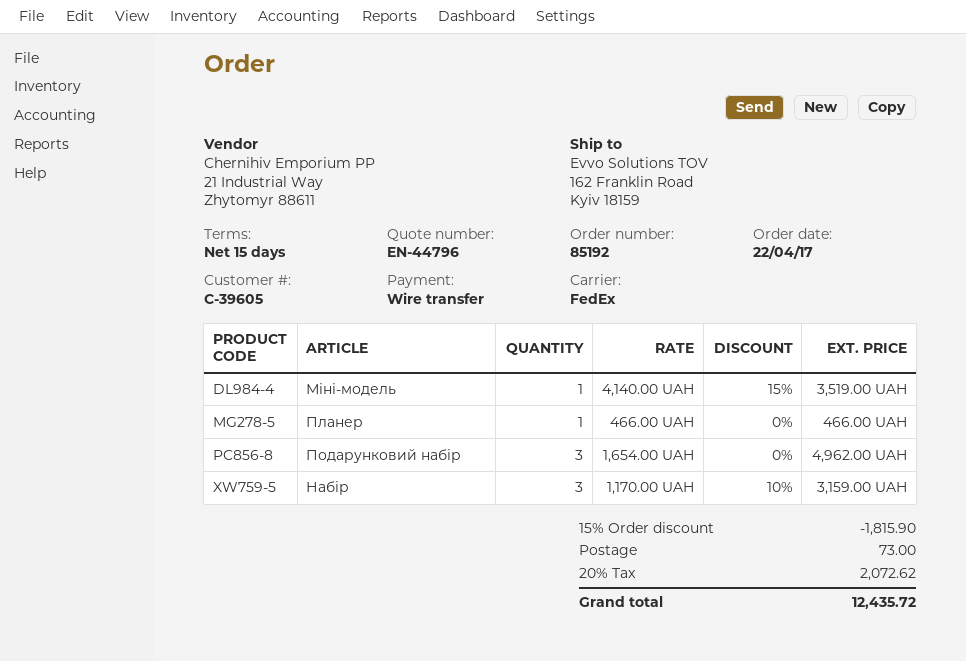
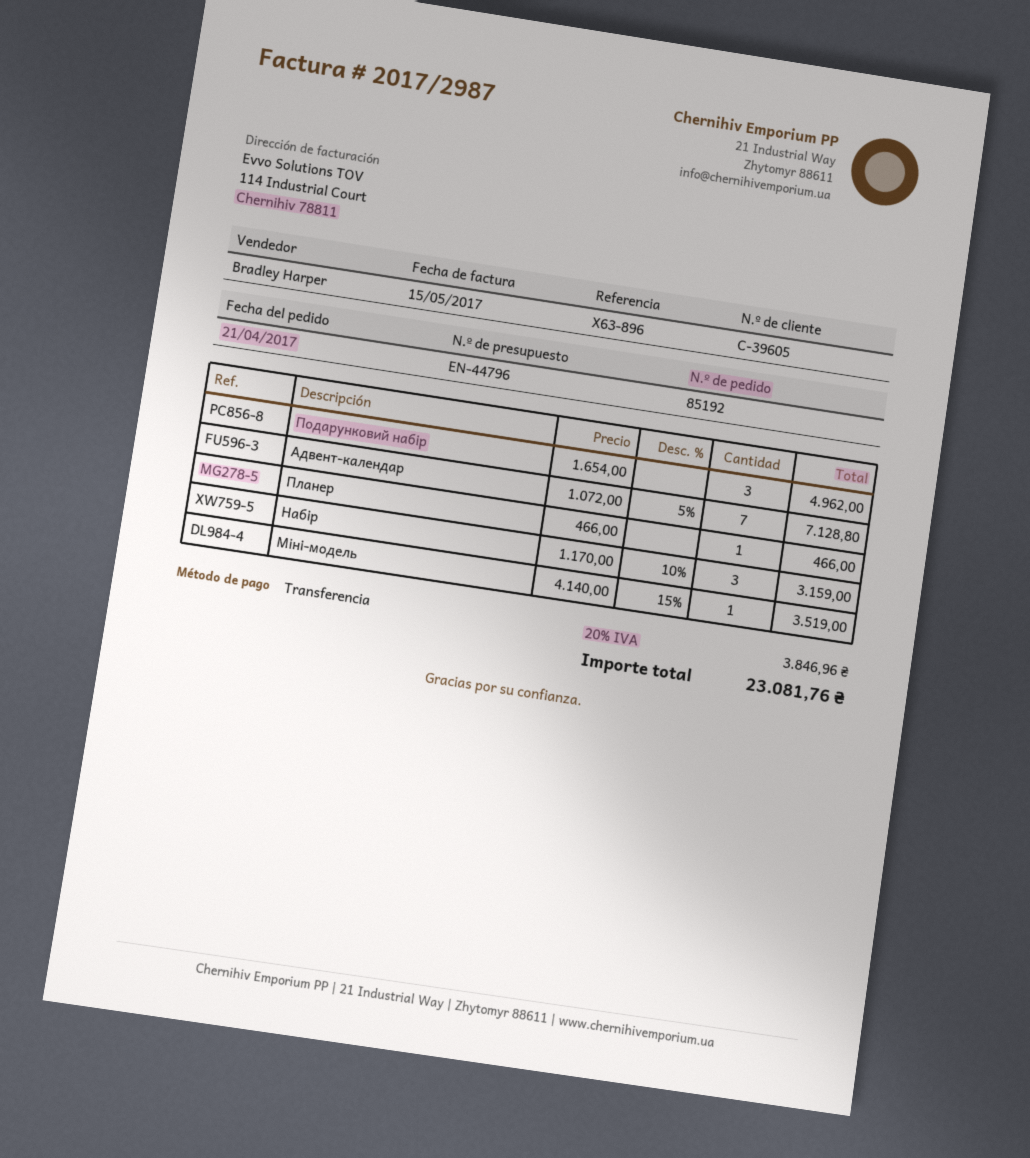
order date: 2017-04-22 -> 2017-04-21
Адвент-календар: none -> 7 x 1072.00 - 5% = 7128.80
discount: 15% = 1815.90 -> none
shipping: 73.00 -> none
tax: 20% = 2072.62 -> 20% = 3846.96
total: 12435.72 -> 23081.76

